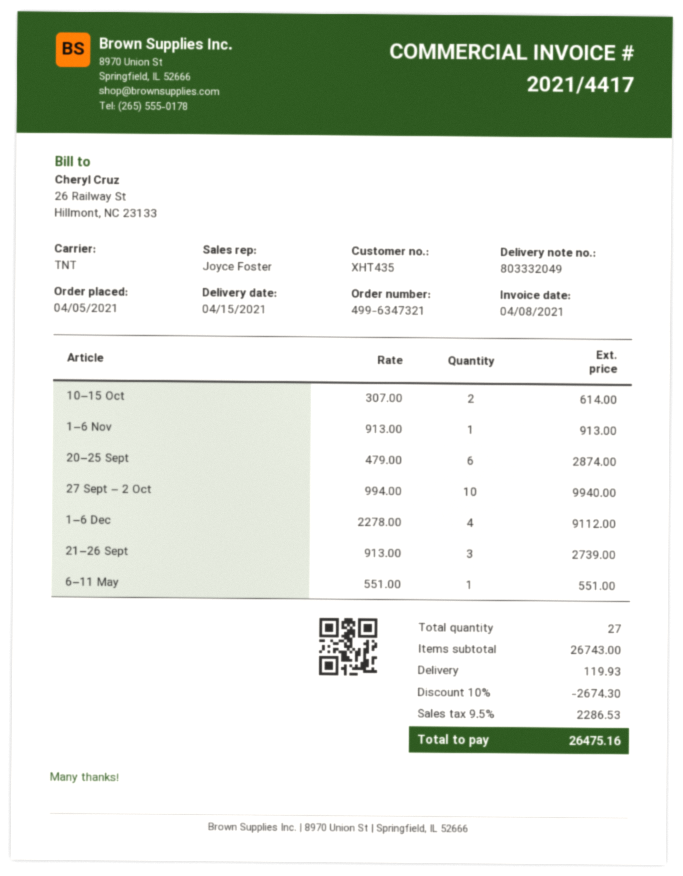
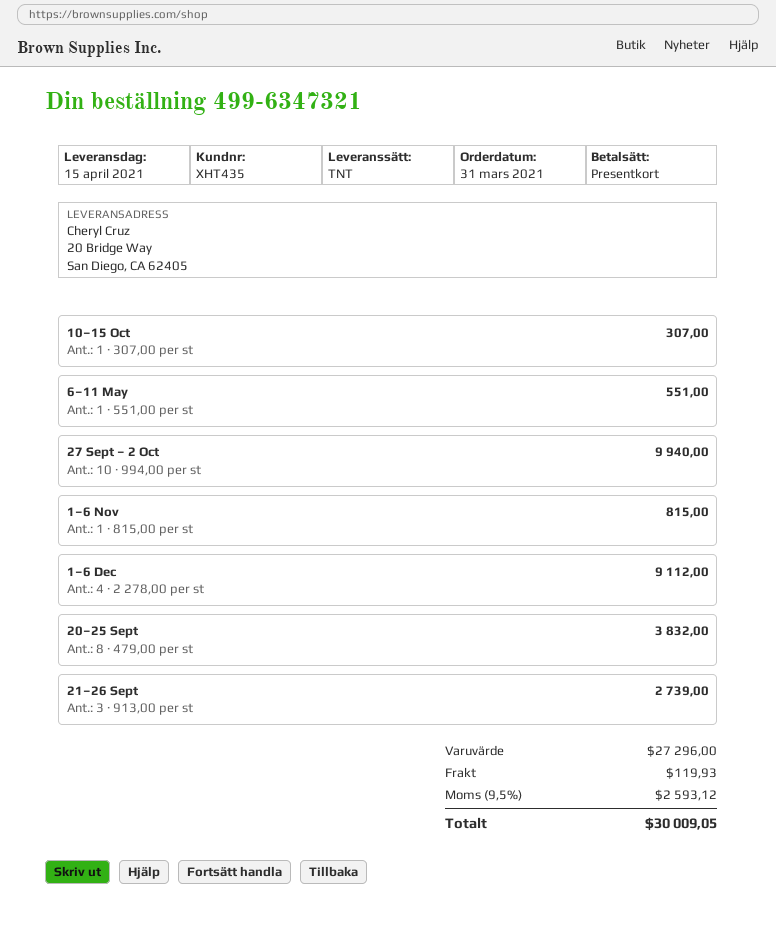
order date: 2021-04-05 -> 2021-03-31
10–15 Oct: 2 x 307.00 = 614.00 -> 1 x 307.00 = 307.00
1–6 Nov: 1 x 913.00 = 913.00 -> 1 x 815.00 = 815.00
20–25 Sept: 6 x 479.00 = 2874.00 -> 8 x 479.00 = 3832.00
subtotal: 26743.00 -> 27296.00
discount: 10% = 2674.30 -> none
tax: 9.5% = 2286.53 -> 9.5% = 2593.12
total: 26475.16 -> 30009.05

